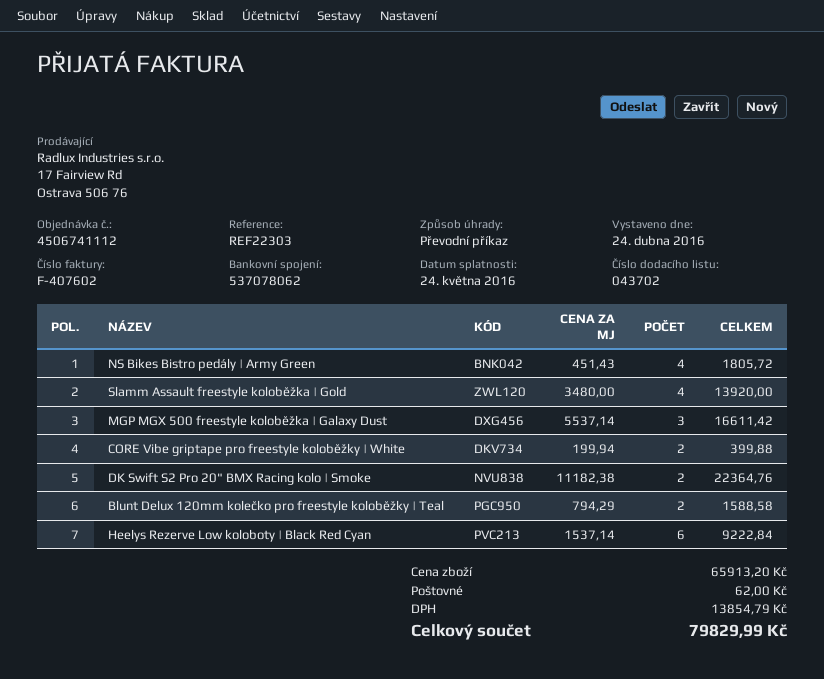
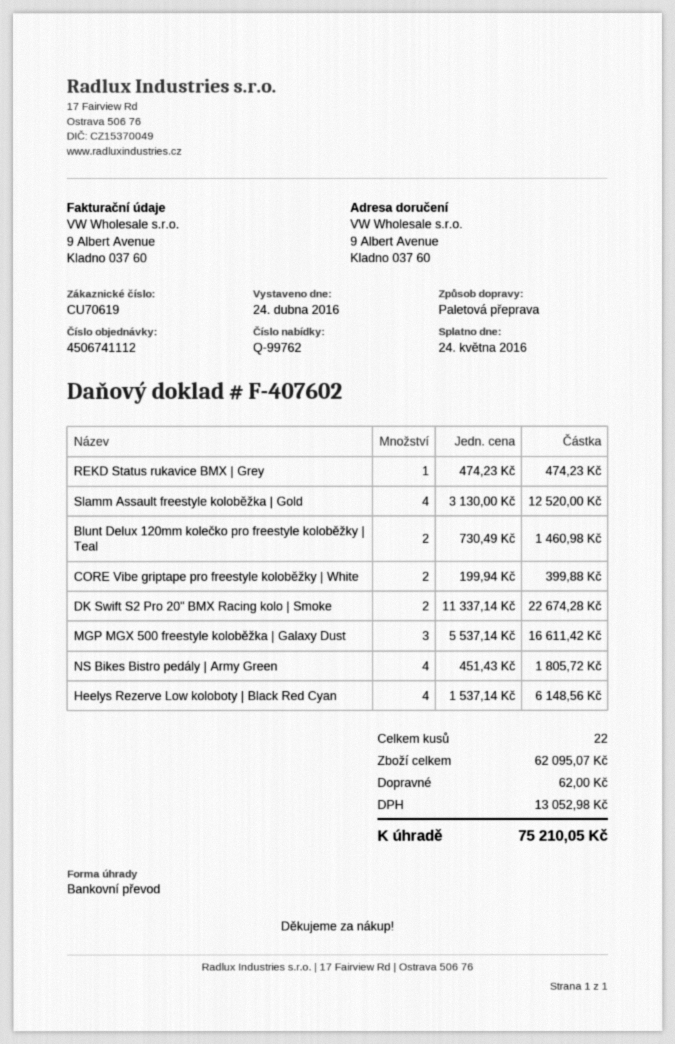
Slamm Assault freestyle koloběžka | Gold: 4 x 3480.00 = 13920.00 -> 4 x 3130.00 = 12520.00
DK Swift S2 Pro 20" BMX Racing kolo | Smoke: 2 x 11182.38 = 22364.76 -> 2 x 11337.14 = 22674.28
Blunt Delux 120mm kolečko pro freestyle koloběžky | Teal: 2 x 794.29 = 1588.58 -> 2 x 730.49 = 1460.98
Heelys Rezerve Low koloboty | Black Red Cyan: 6 x 1537.14 = 9222.84 -> 4 x 1537.14 = 6148.56
REKD Status rukavice BMX | Grey: none -> 1 x 474.23 = 474.23
subtotal: 65913.20 -> 62095.07
tax: 13854.79 -> 13052.98
total: 79829.99 -> 75210.05

